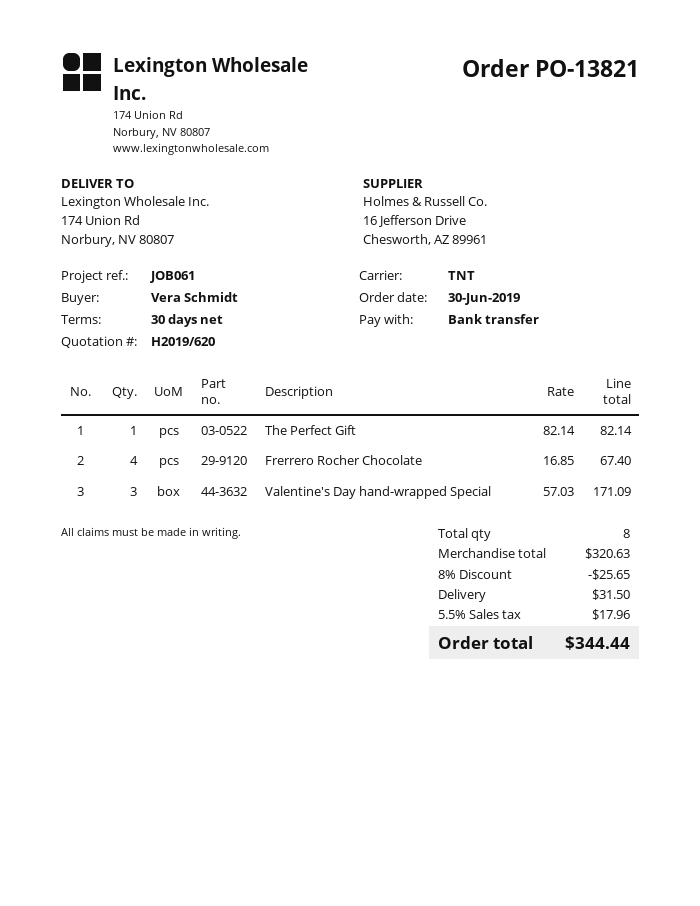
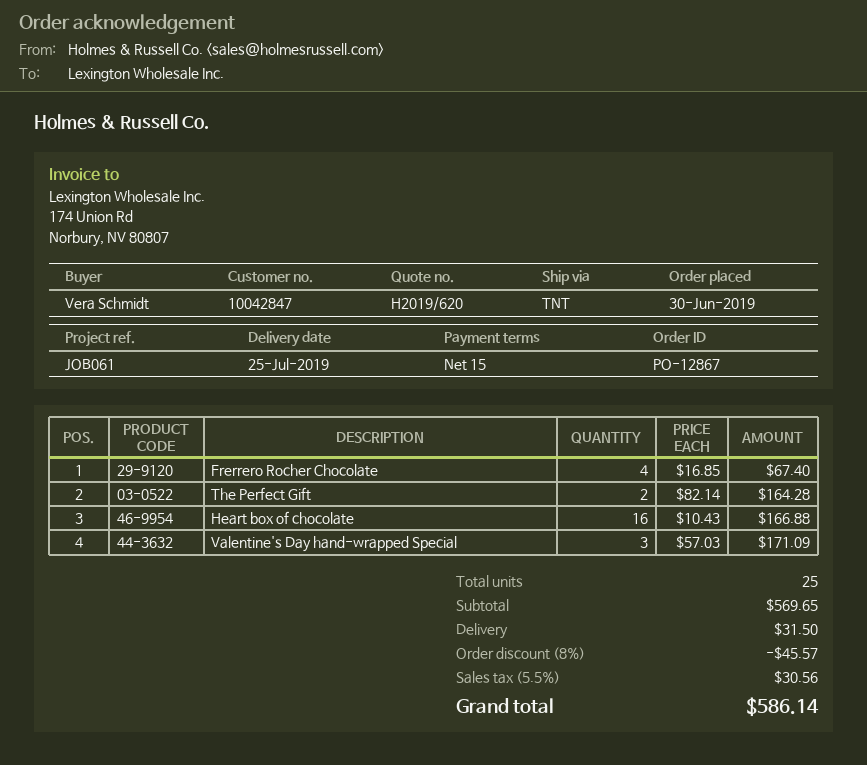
order number: PO-13821 -> PO-12867
payment terms: 30 days -> 15 days
The Perfect Gift: 1 x 82.14 = 82.14 -> 2 x 82.14 = 164.28
Heart box of chocolate: none -> 16 x 10.43 = 166.88
total quantity: 8 -> 25
subtotal: 320.63 -> 569.65
discount: 8% = 25.65 -> 8% = 45.57
tax: 5.5% = 17.96 -> 5.5% = 30.56
total: 344.44 -> 586.14

